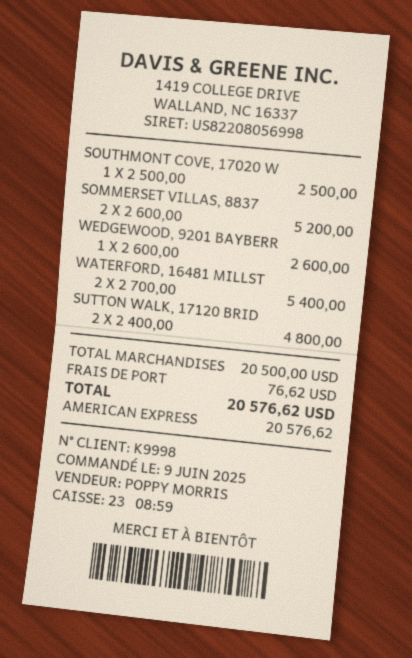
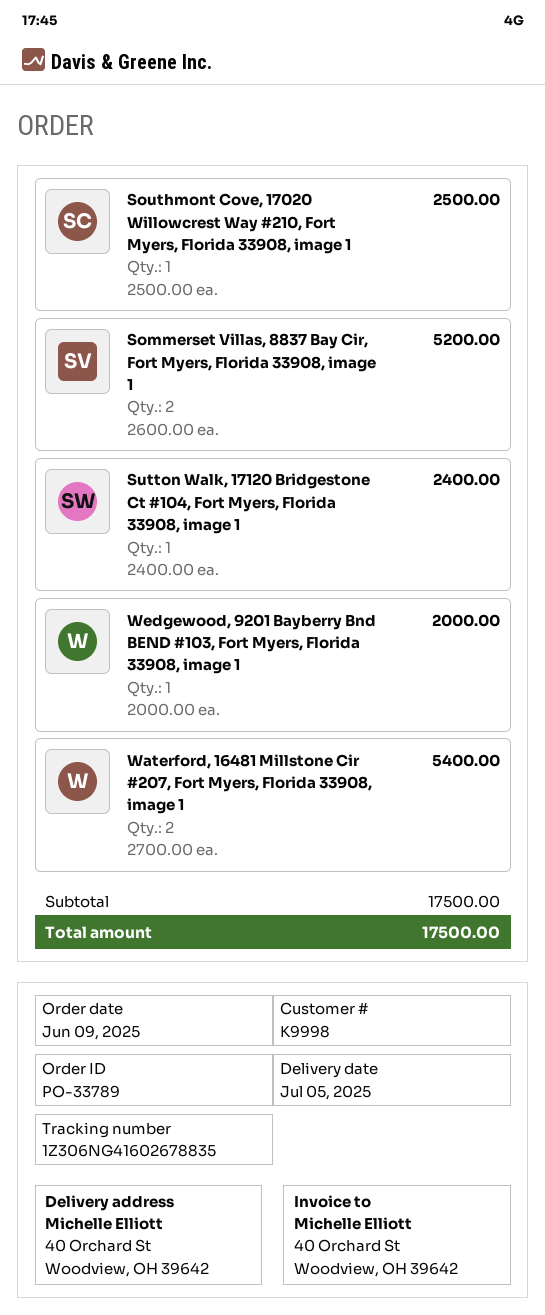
WEDGEWOOD, 9201 BAYBERR: 1 x 2600.00 = 2600.00 -> 1 x 2000.00 = 2000.00
SUTTON WALK, 17120 BRID: 2 x 2400.00 = 4800.00 -> 1 x 2400.00 = 2400.00
subtotal: 20500.00 -> 17500.00
shipping: 76.62 -> none
total: 20576.62 -> 17500.00

